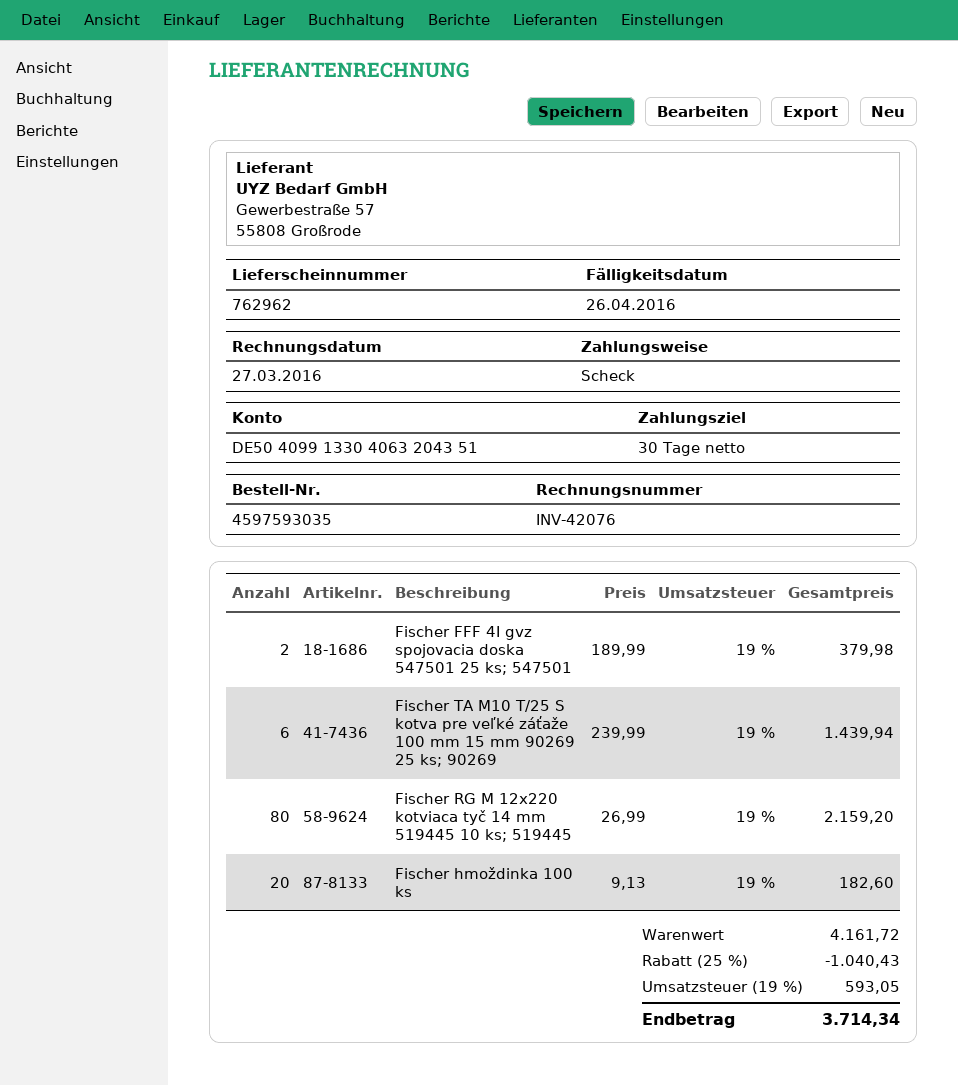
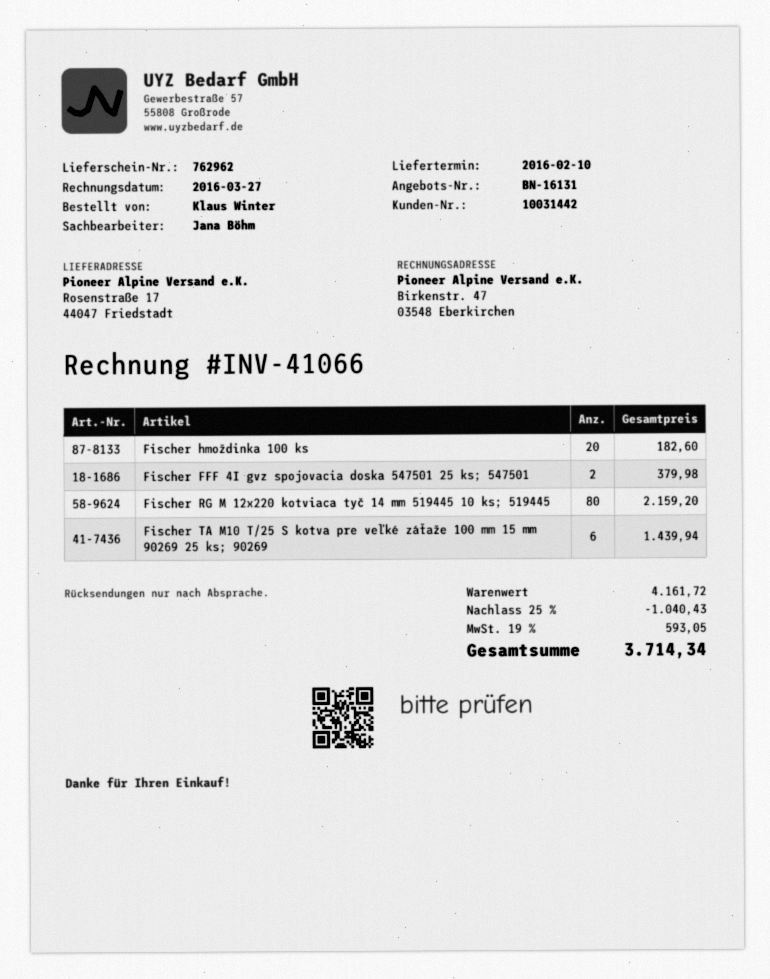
invoice number: INV-42076 -> INV-41066

